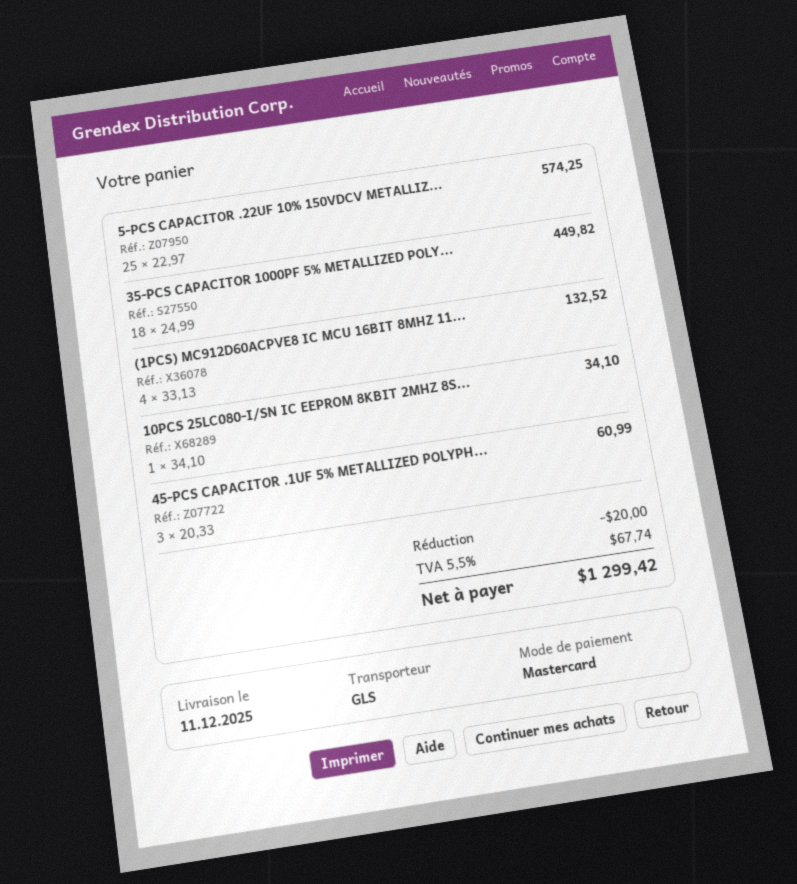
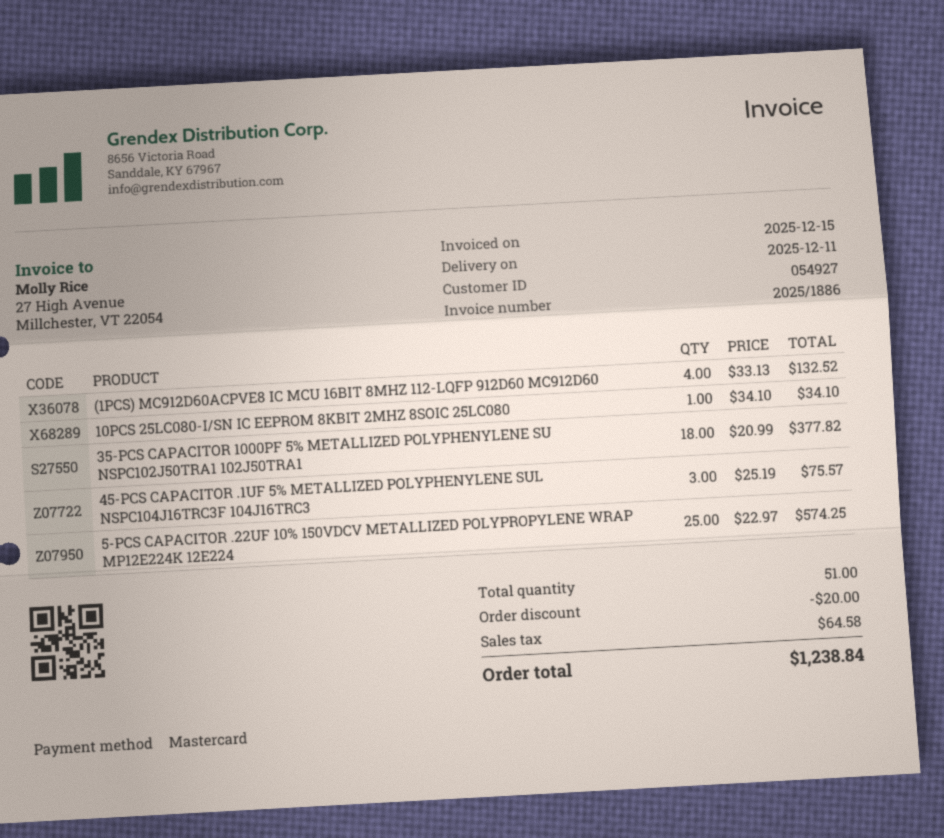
35-PCS CAPACITOR 1000PF 5% METALLIZED POLY...: 18 x 24.99 = 449.82 -> 18 x 20.99 = 377.82
45-PCS CAPACITOR .1UF 5% METALLIZED POLYPH...: 3 x 20.33 = 60.99 -> 3 x 25.19 = 75.57
tax: 67.74 -> 64.58
total: 1299.42 -> 1238.84

